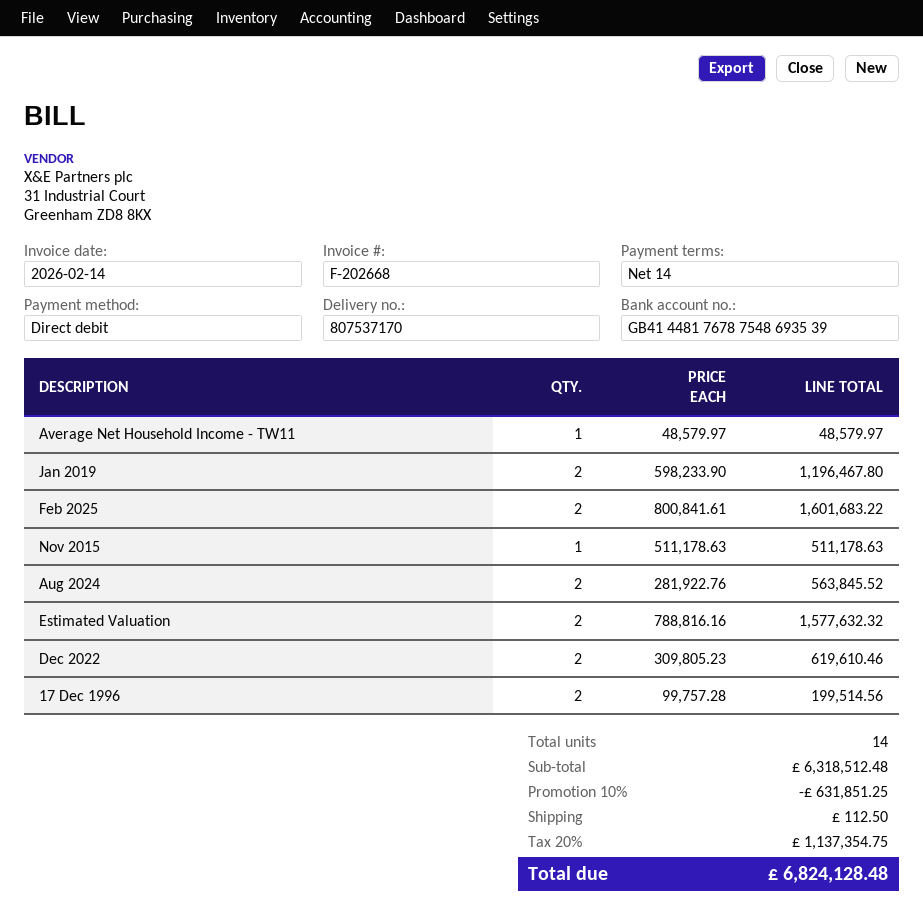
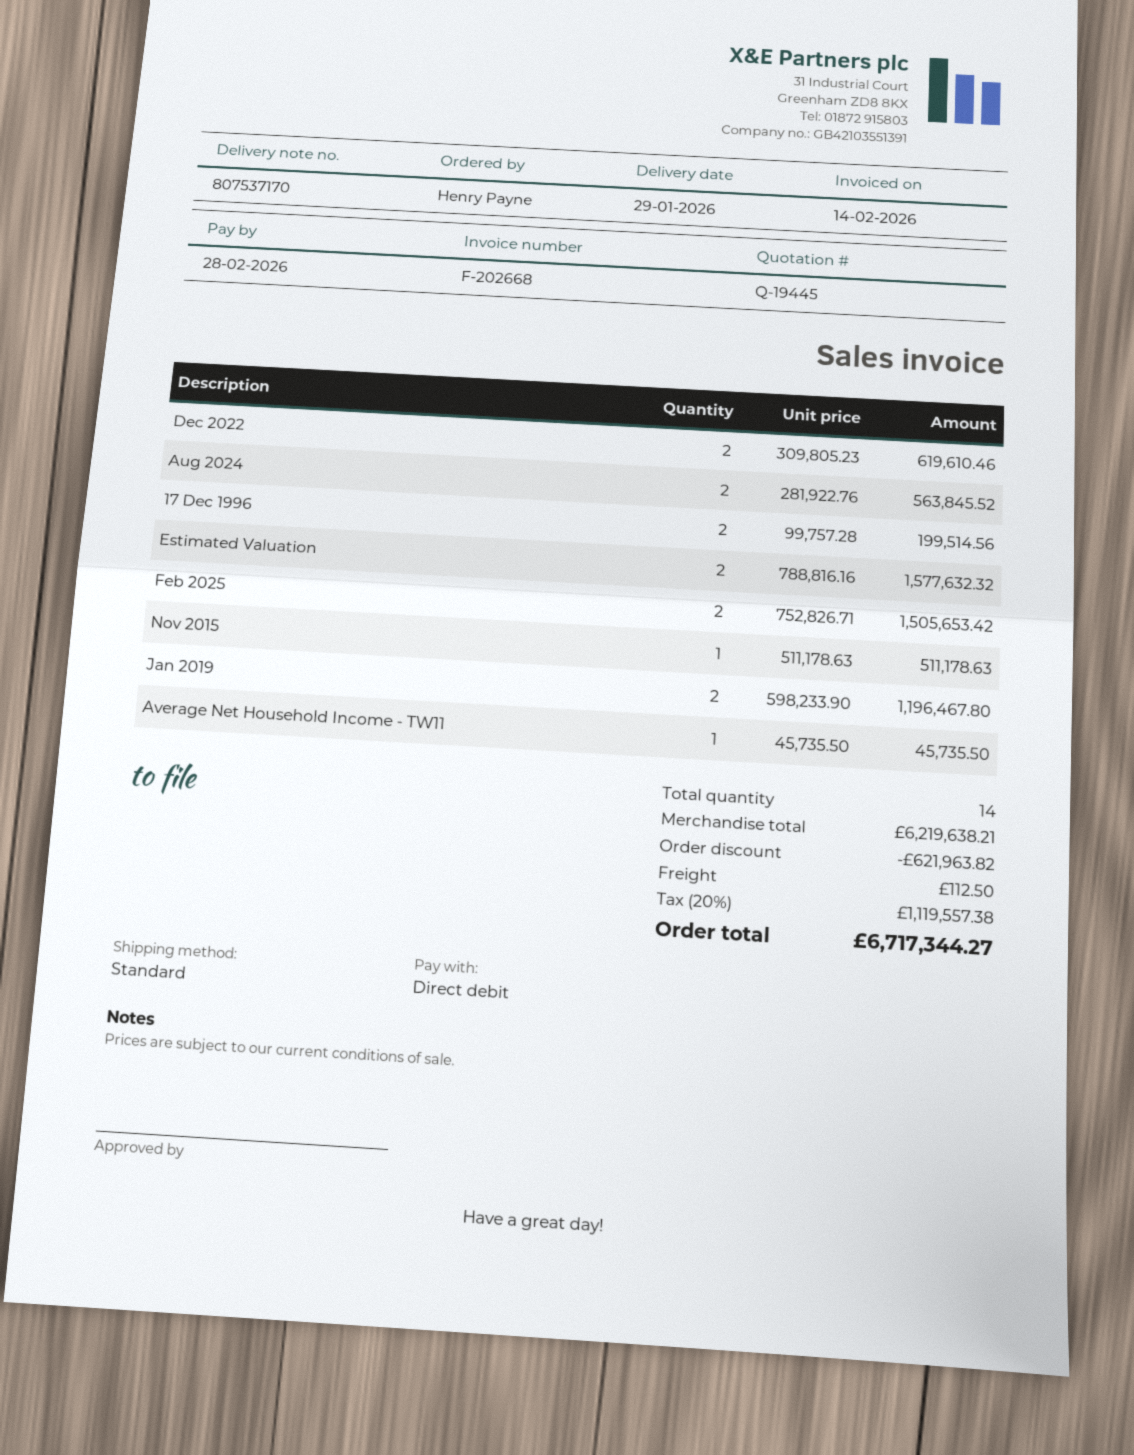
Average Net Household Income - TW11: 1 x 48579.97 = 48579.97 -> 1 x 45735.50 = 45735.50
Feb 2025: 2 x 800841.61 = 1601683.22 -> 2 x 752826.71 = 1505653.42
subtotal: 6318512.48 -> 6219638.21
discount: 631851.25 -> 621963.82
tax: 20% = 1137354.75 -> 20% = 1119557.38
total: 6824128.48 -> 6717344.27

